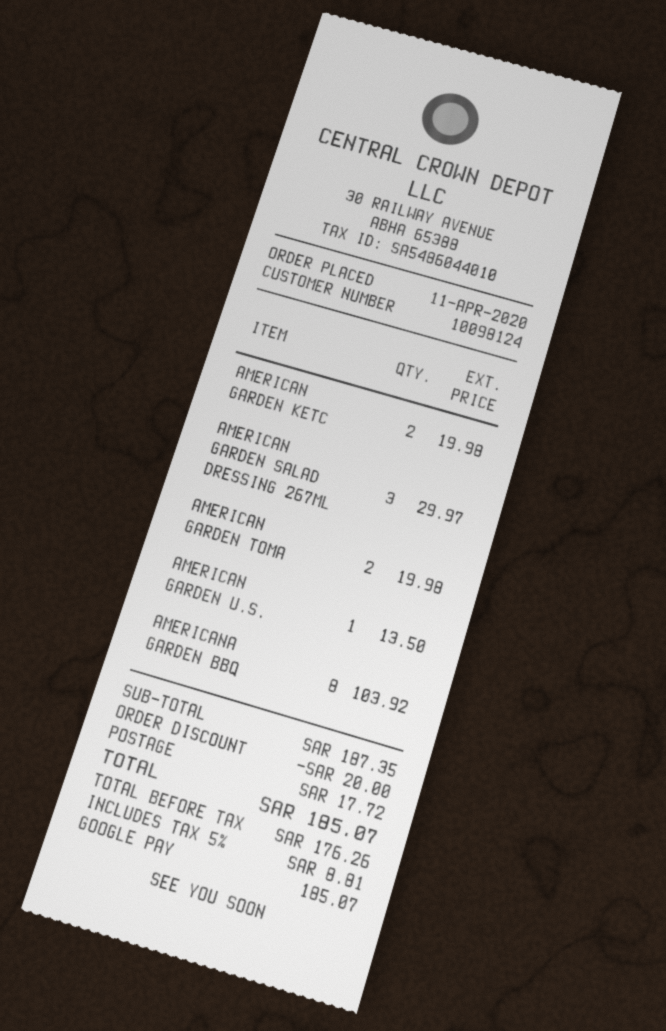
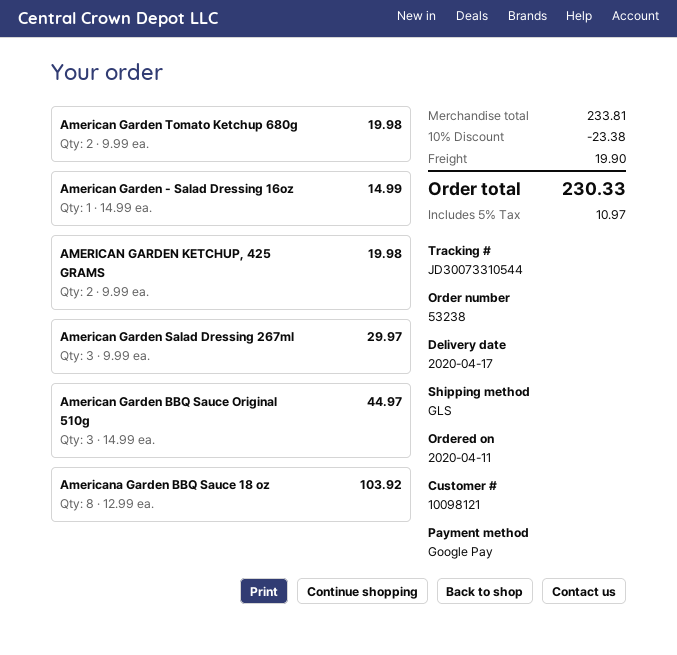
customer number: 10098124 -> 10098121
AMERICAN GARDEN U.S.: 1 for 13.50 -> none
American Garden - Salad Dressing 16oz: none -> 1 for 14.99
American Garden BBQ Sauce Original 510g: none -> 3 for 44.97
subtotal: 187.35 -> 233.81
discount: 20.00 -> 23.38
shipping: 17.72 -> 19.90
tax: 5% = 8.81 -> 5% = 10.97
total: 185.07 -> 230.33

